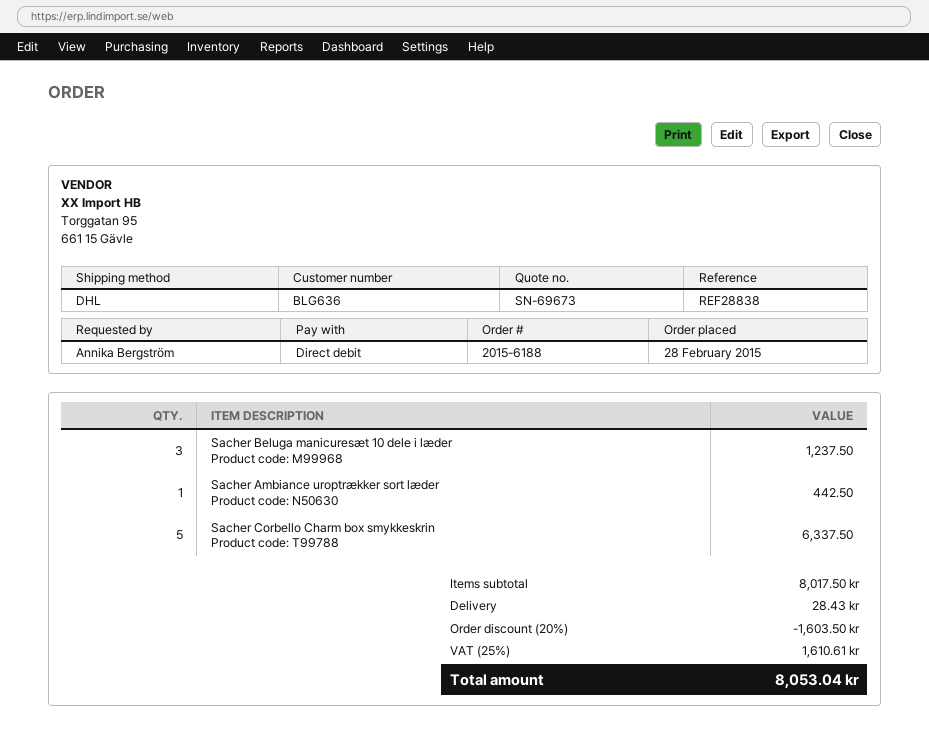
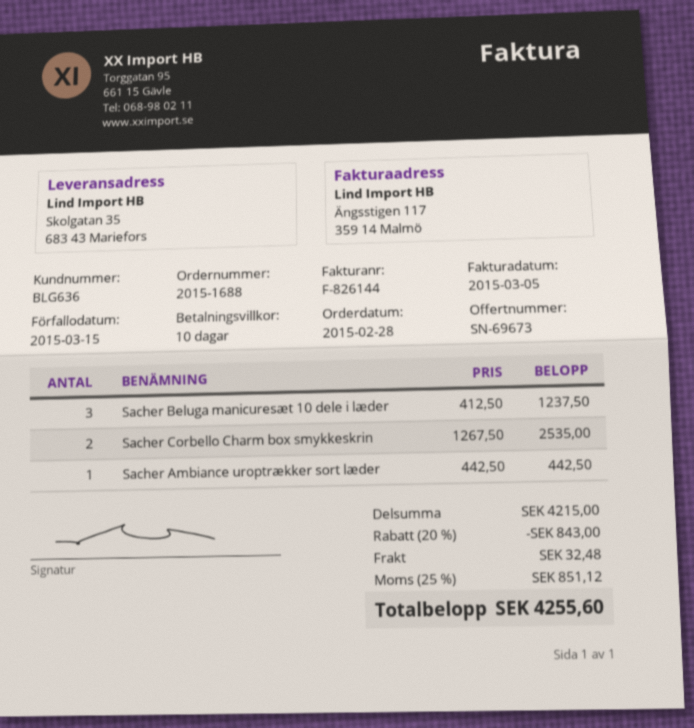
order number: 2015-6188 -> 2015-1688
Sacher Corbello Charm box smykkeskrin: 5 for 6337.50 -> 2 for 2535.00
subtotal: 8017.50 -> 4215.00
discount: 20% = 1603.50 -> 20% = 843.00
shipping: 28.43 -> 32.48
tax: 25% = 1610.61 -> 25% = 851.12
total: 8053.04 -> 4255.60

